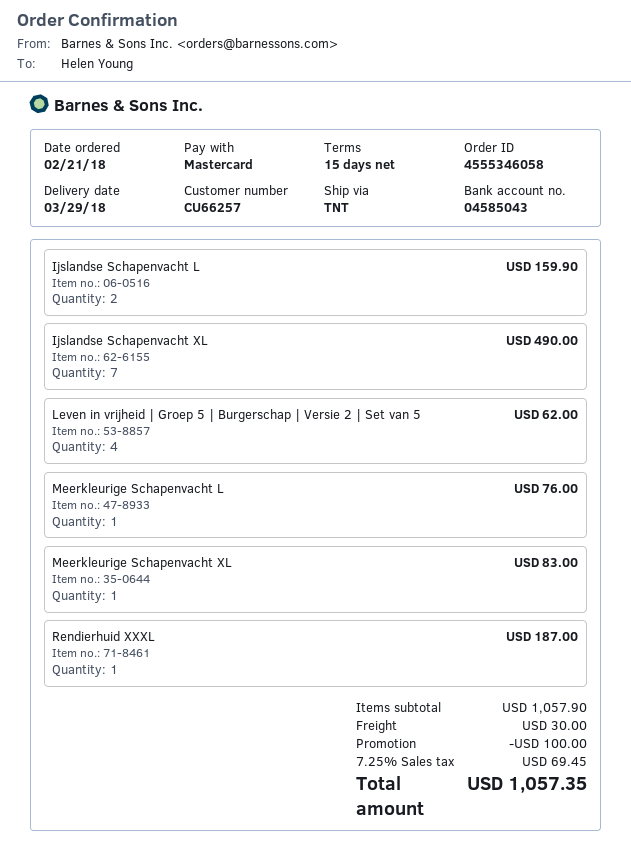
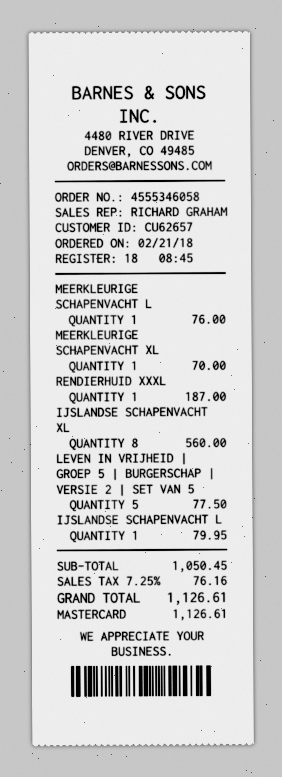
customer number: CU66257 -> CU62657
Ijslandse Schapenvacht L: 2 for 159.90 -> 1 for 79.95
Ijslandse Schapenvacht XL: 7 for 490.00 -> 8 for 560.00
Leven in vrijheid | Groep 5 | Burgerschap | Versie 2 | Set van 5: 4 for 62.00 -> 5 for 77.50
Meerkleurige Schapenvacht XL: 1 for 83.00 -> 1 for 70.00
subtotal: 1057.90 -> 1050.45
discount: 100.00 -> none
shipping: 30.00 -> none
tax: 7.25% = 69.45 -> 7.25% = 76.16
total: 1057.35 -> 1126.61

